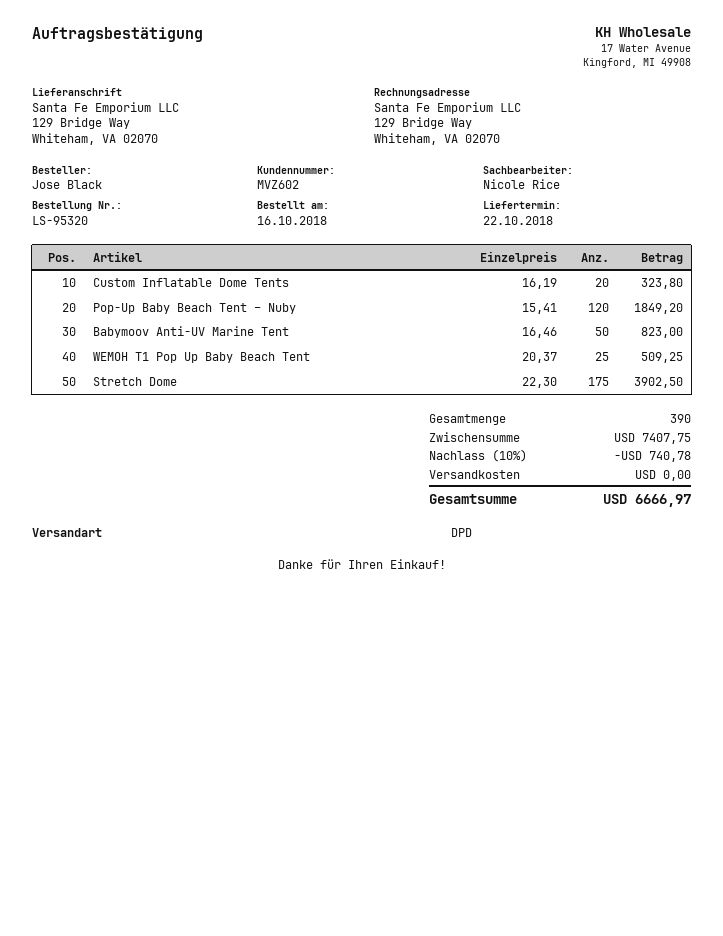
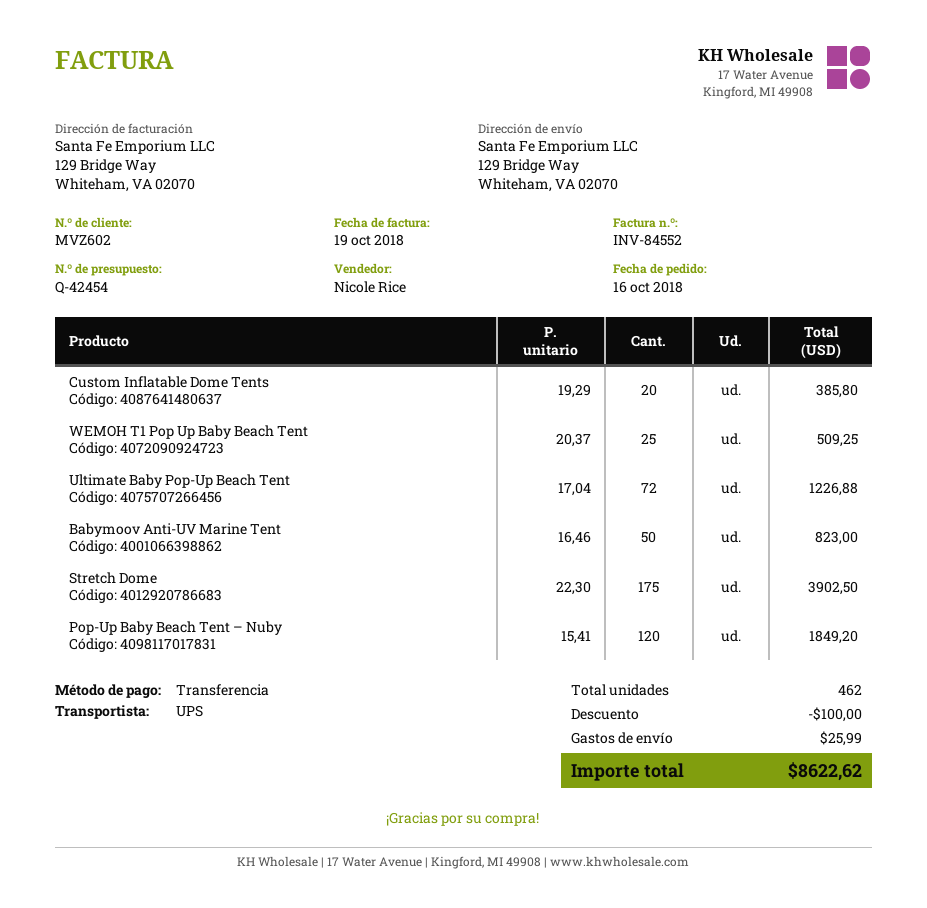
shipping method: DPD -> UPS
Custom Inflatable Dome Tents: 20 x 16.19 = 323.80 -> 20 x 19.29 = 385.80
Ultimate Baby Pop-Up Beach Tent: none -> 72 x 17.04 = 1226.88
total quantity: 390 -> 462
discount: 740.78 -> 100.00
shipping: 0.00 -> 25.99
total: 6666.97 -> 8622.62

